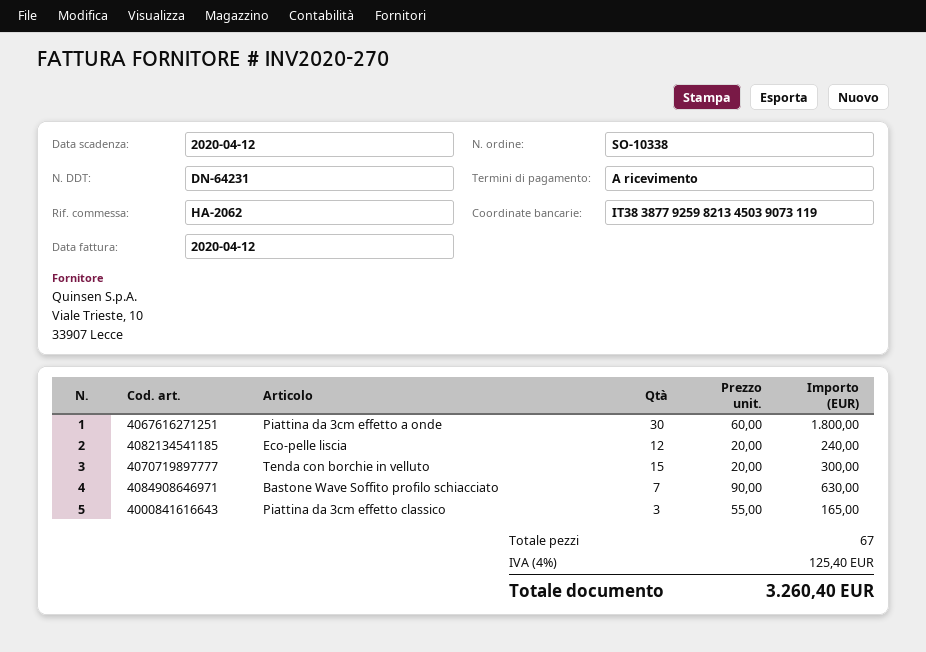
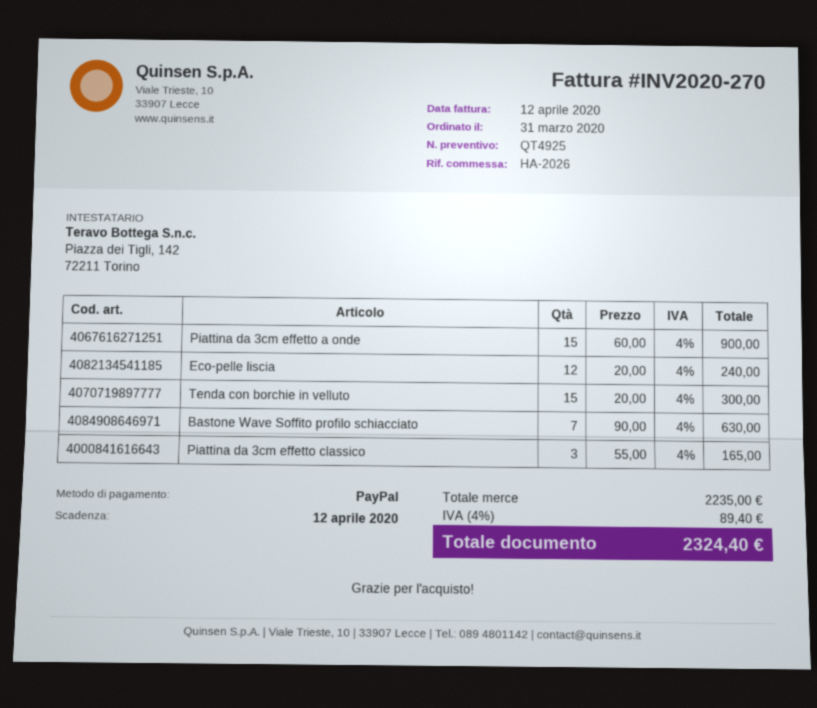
reference: HA-2062 -> HA-2026
Piattina da 3cm effetto a onde: 30 x 60.00 = 1800.00 -> 15 x 60.00 = 900.00
tax: 4% = 125.40 -> 4% = 89.40
total: 3260.40 -> 2324.40

